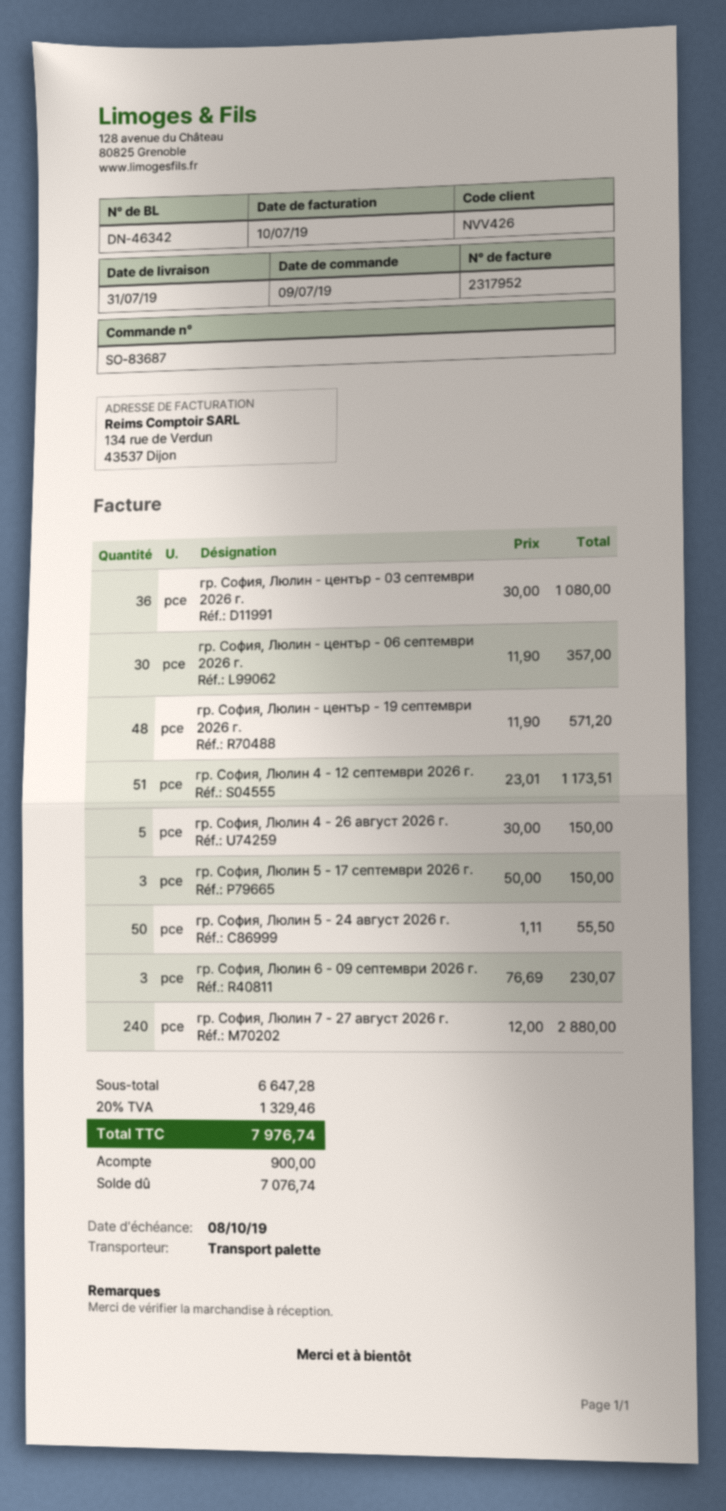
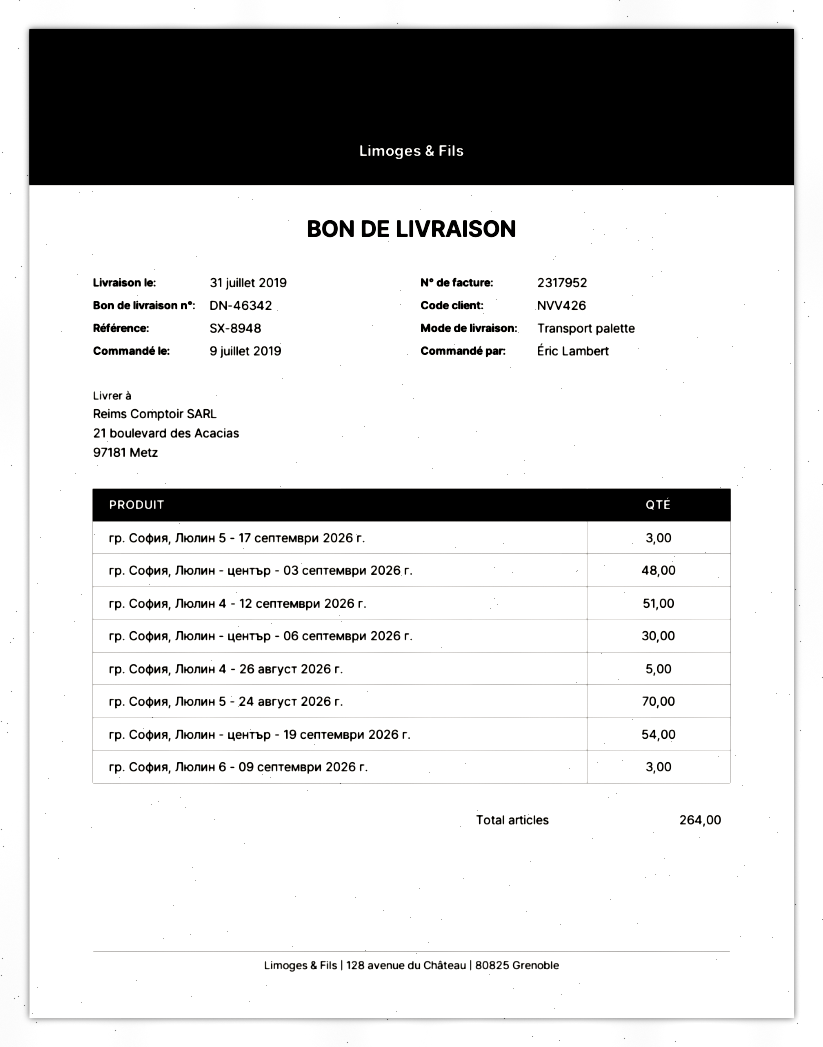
гр. София, Люлин - център - 03 септември 2026 г.: 36 -> 48
гр. София, Люлин - център - 19 септември 2026 г.: 48 -> 54
гр. София, Люлин 5 - 24 август 2026 г.: 50 -> 70
гр. София, Люлин 7 - 27 август 2026 г.: 240 -> none

